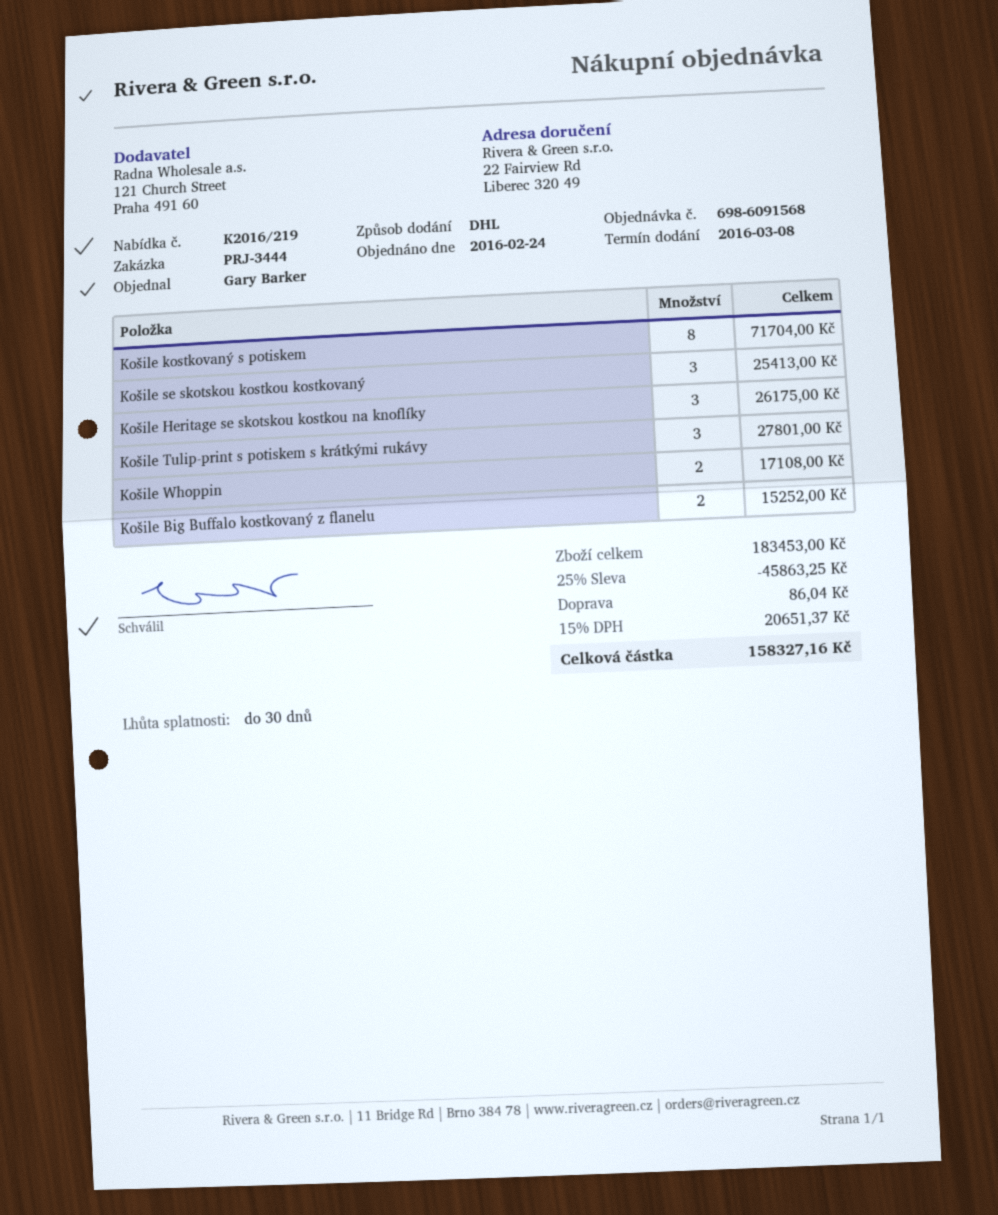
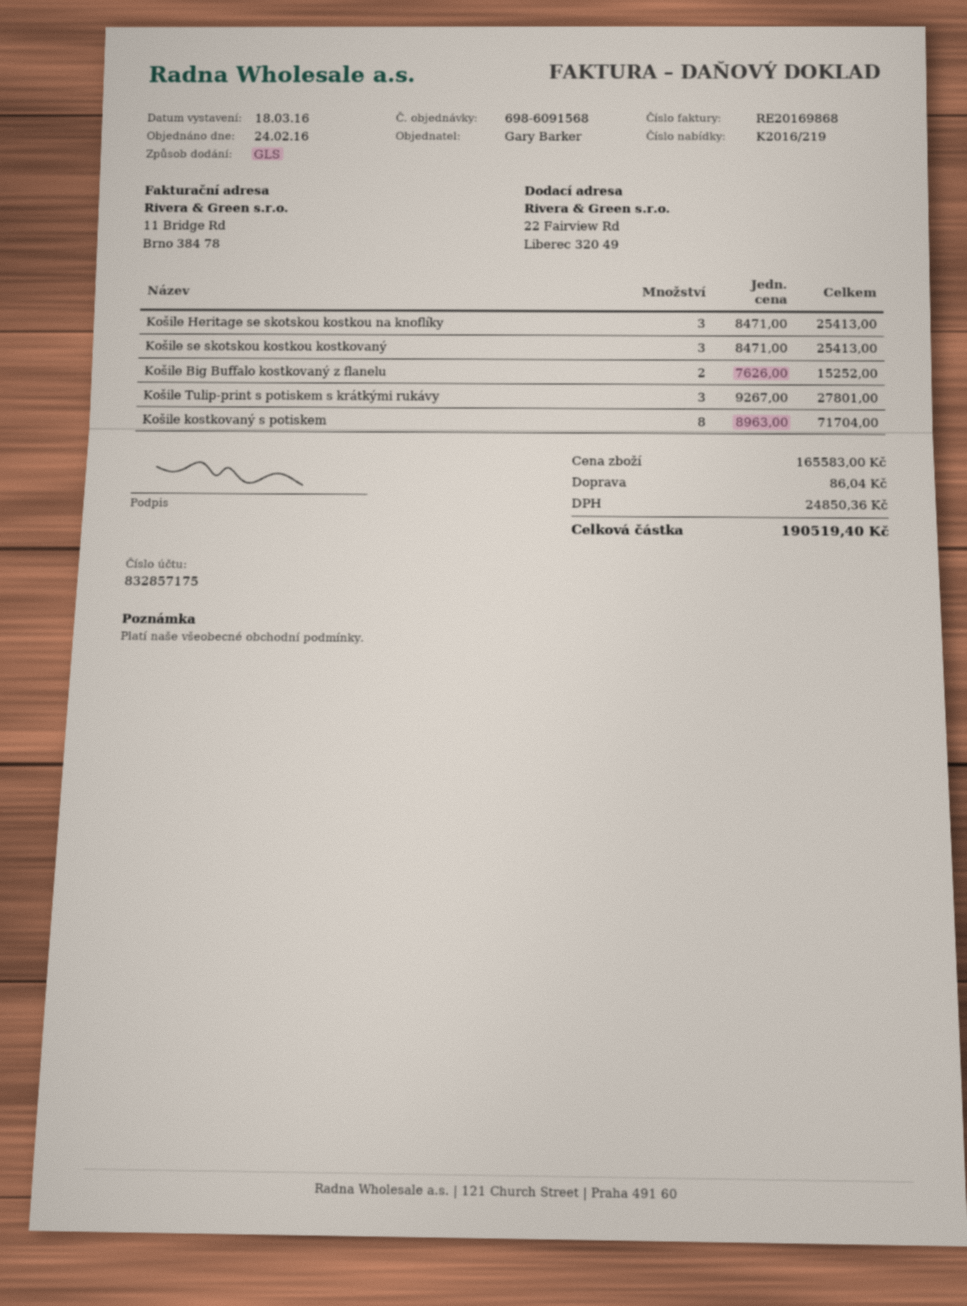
shipping method: DHL -> GLS
Košile Heritage se skotskou kostkou na knoflíky: 3 for 26175.00 -> 3 for 25413.00
Košile Whoppin: 2 for 17108.00 -> none
subtotal: 183453.00 -> 165583.00
discount: 25% = 45863.25 -> none
tax: 20651.37 -> 24850.36
total: 158327.16 -> 190519.40

